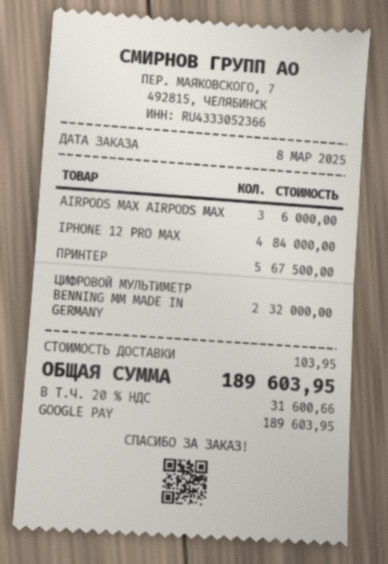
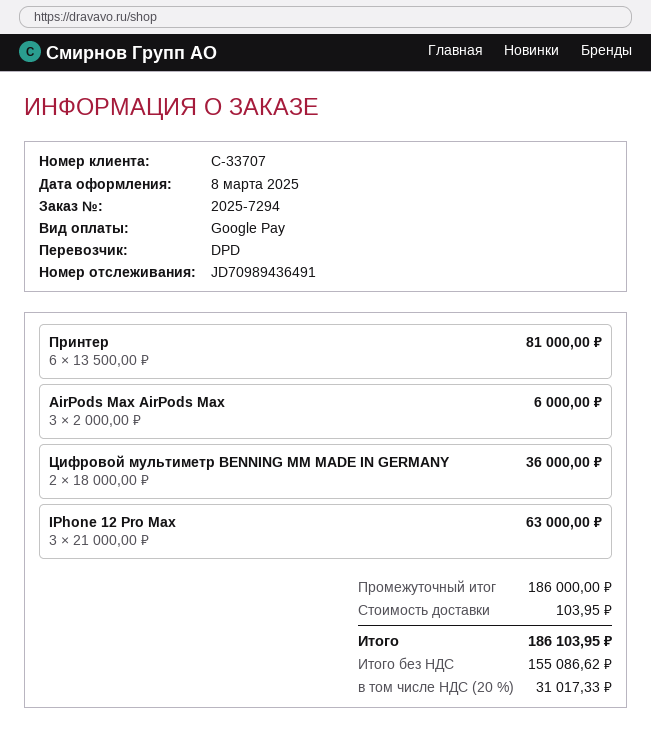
IPHONE 12 PRO MAX: 4 for 84000.00 -> 3 for 63000.00
ПРИНТЕР: 5 for 67500.00 -> 6 for 81000.00
ЦИФРОВОЙ МУЛЬТИМЕТР BENNING MM MADE IN GERMANY: 2 for 32000.00 -> 2 for 36000.00
tax: 20% = 31600.66 -> 20% = 31017.33
total: 189603.95 -> 186103.95

